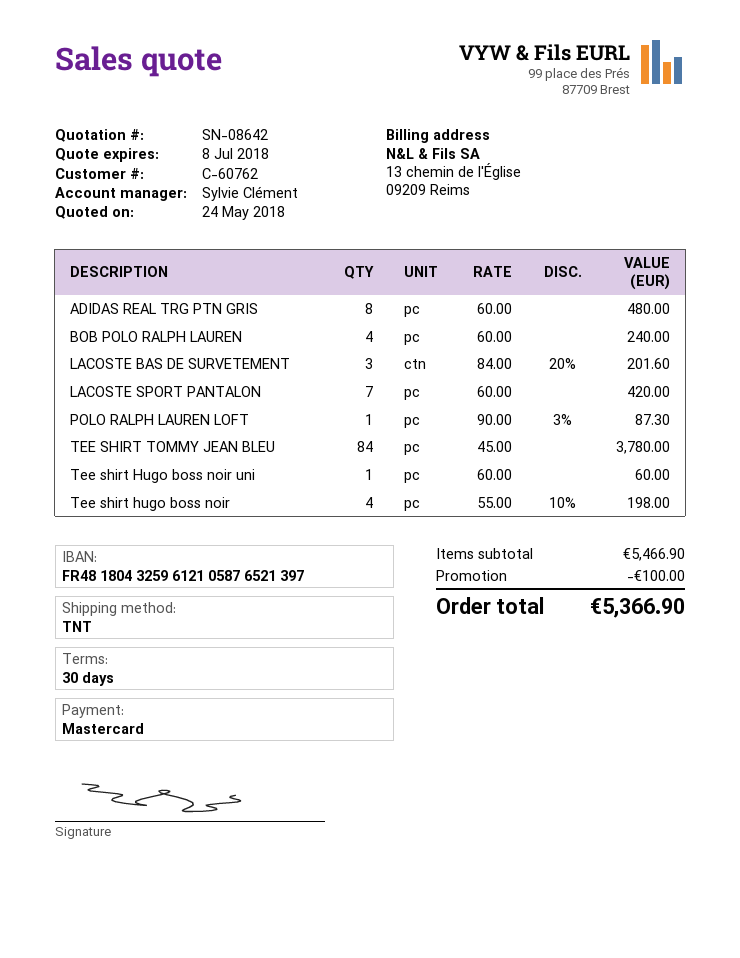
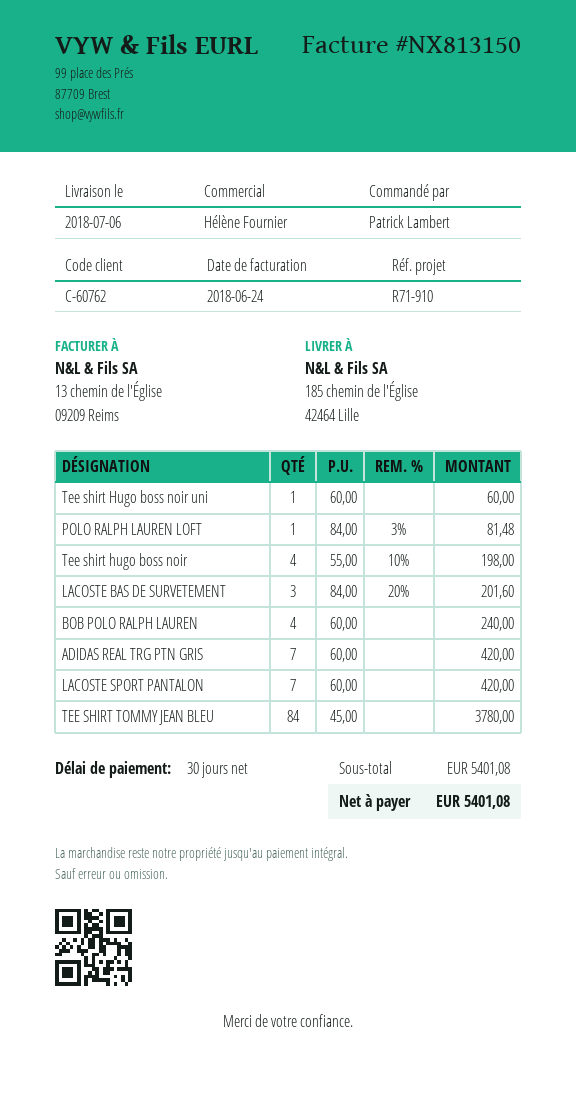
sales rep: Sylvie Clément -> Hélène Fournier
ADIDAS REAL TRG PTN GRIS: 8 x 60.00 = 480.00 -> 7 x 60.00 = 420.00
POLO RALPH LAUREN LOFT: 1 x 90.00 - 3% = 87.30 -> 1 x 84.00 - 3% = 81.48
subtotal: 5466.90 -> 5401.08
discount: 100.00 -> none
total: 5366.90 -> 5401.08

